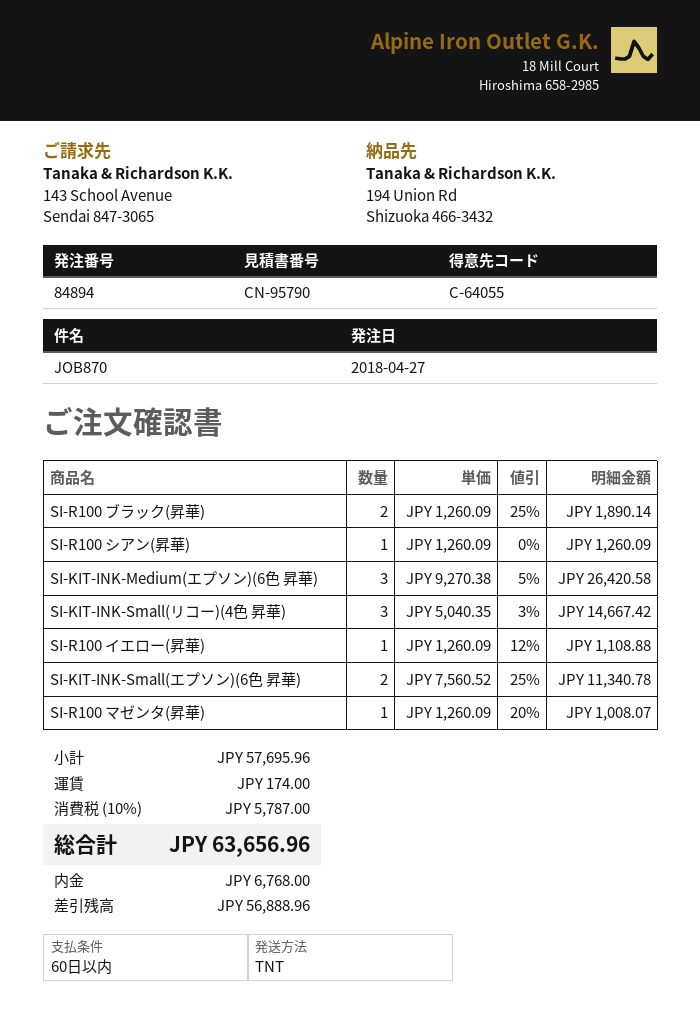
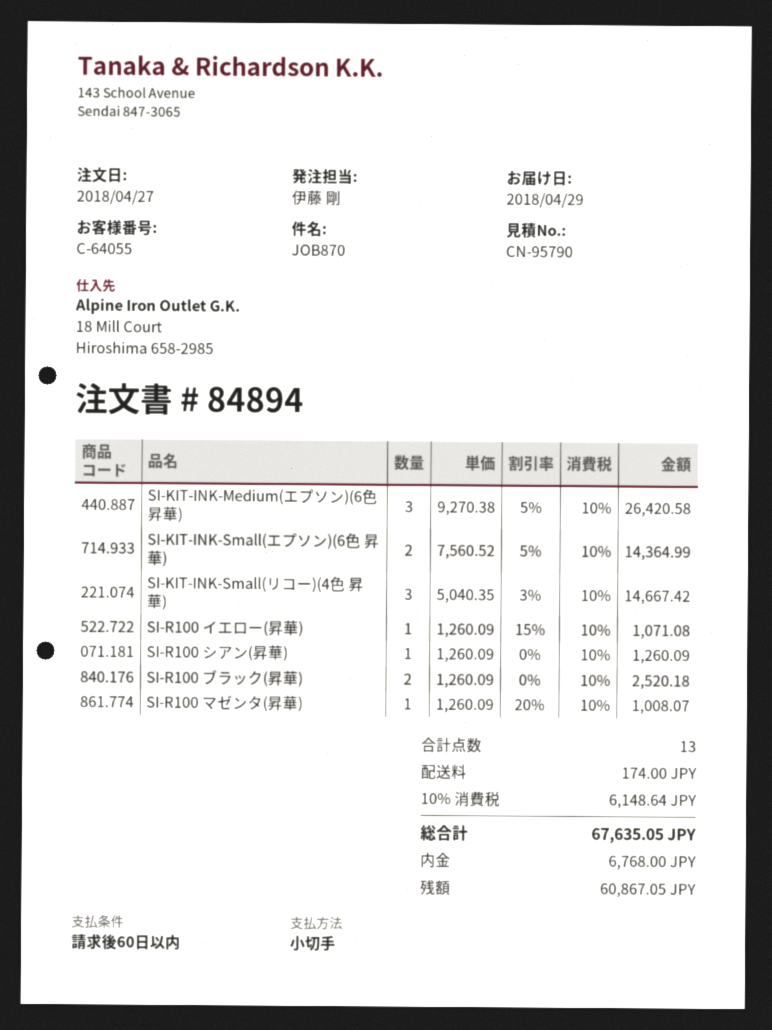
SI-R100 ブラック(昇華): 2 x 1260.09 - 25% = 1890.14 -> 2 x 1260.09 = 2520.18
SI-R100 イエロー(昇華): 1 x 1260.09 - 12% = 1108.88 -> 1 x 1260.09 - 15% = 1071.08
SI-KIT-INK-Small(エプソン)(6色 昇華): 2 x 7560.52 - 25% = 11340.78 -> 2 x 7560.52 - 5% = 14364.99
tax: 10% = 5787.00 -> 10% = 6148.64
total: 63656.96 -> 67635.05
balance: 56888.96 -> 60867.05

